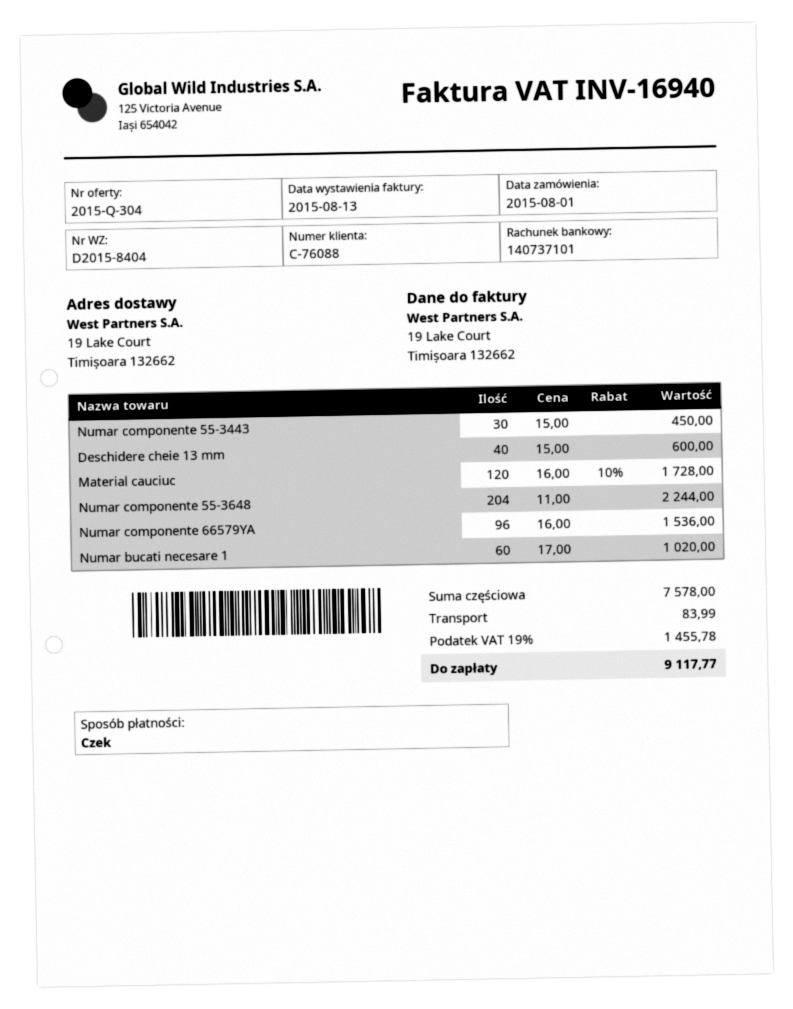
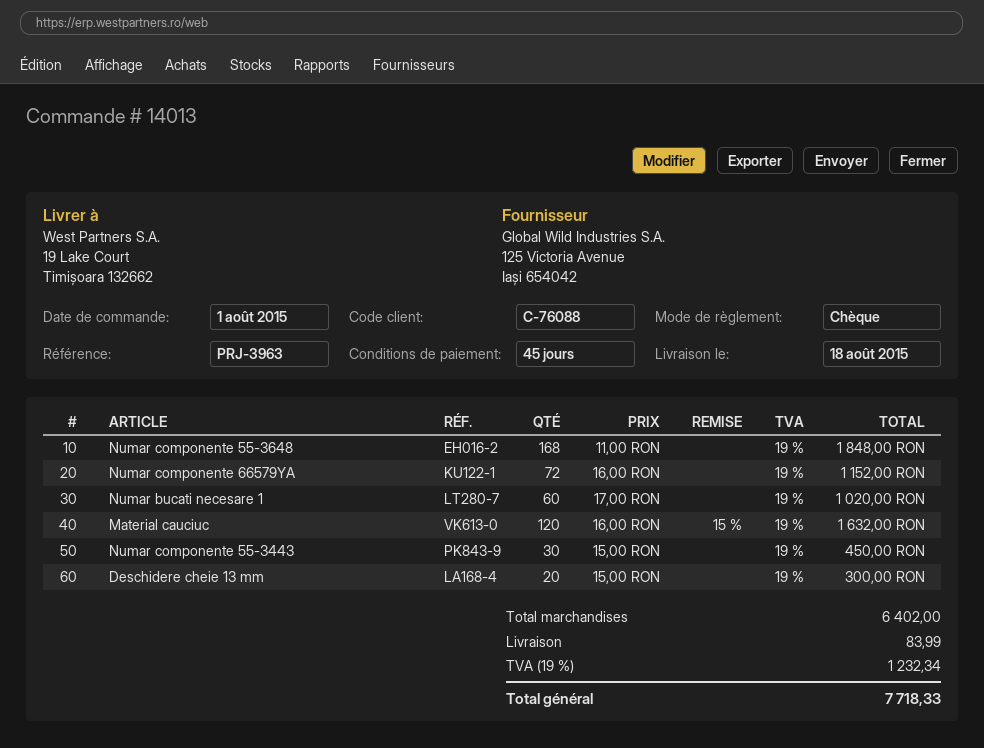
Deschidere cheie 13 mm: 40 x 15.00 = 600.00 -> 20 x 15.00 = 300.00
Material cauciuc: 120 x 16.00 - 10% = 1728.00 -> 120 x 16.00 - 15% = 1632.00
Numar componente 55-3648: 204 x 11.00 = 2244.00 -> 168 x 11.00 = 1848.00
Numar componente 66579YA: 96 x 16.00 = 1536.00 -> 72 x 16.00 = 1152.00
subtotal: 7578.00 -> 6402.00
tax: 19% = 1455.78 -> 19% = 1232.34
total: 9117.77 -> 7718.33

